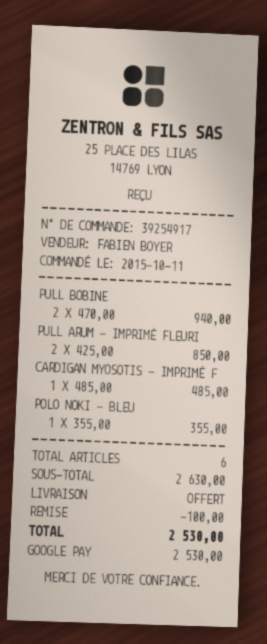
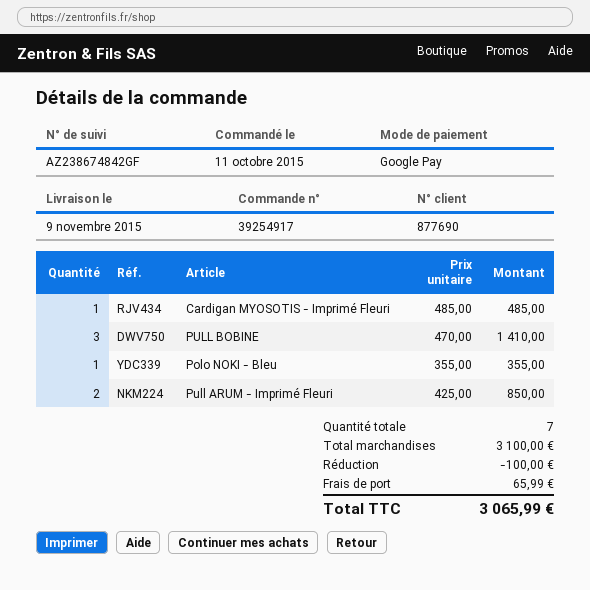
PULL BOBINE: 2 x 470.00 = 940.00 -> 3 x 470.00 = 1410.00
total quantity: 6 -> 7
subtotal: 2630.00 -> 3100.00
shipping: 0.00 -> 65.99
total: 2530.00 -> 3065.99

